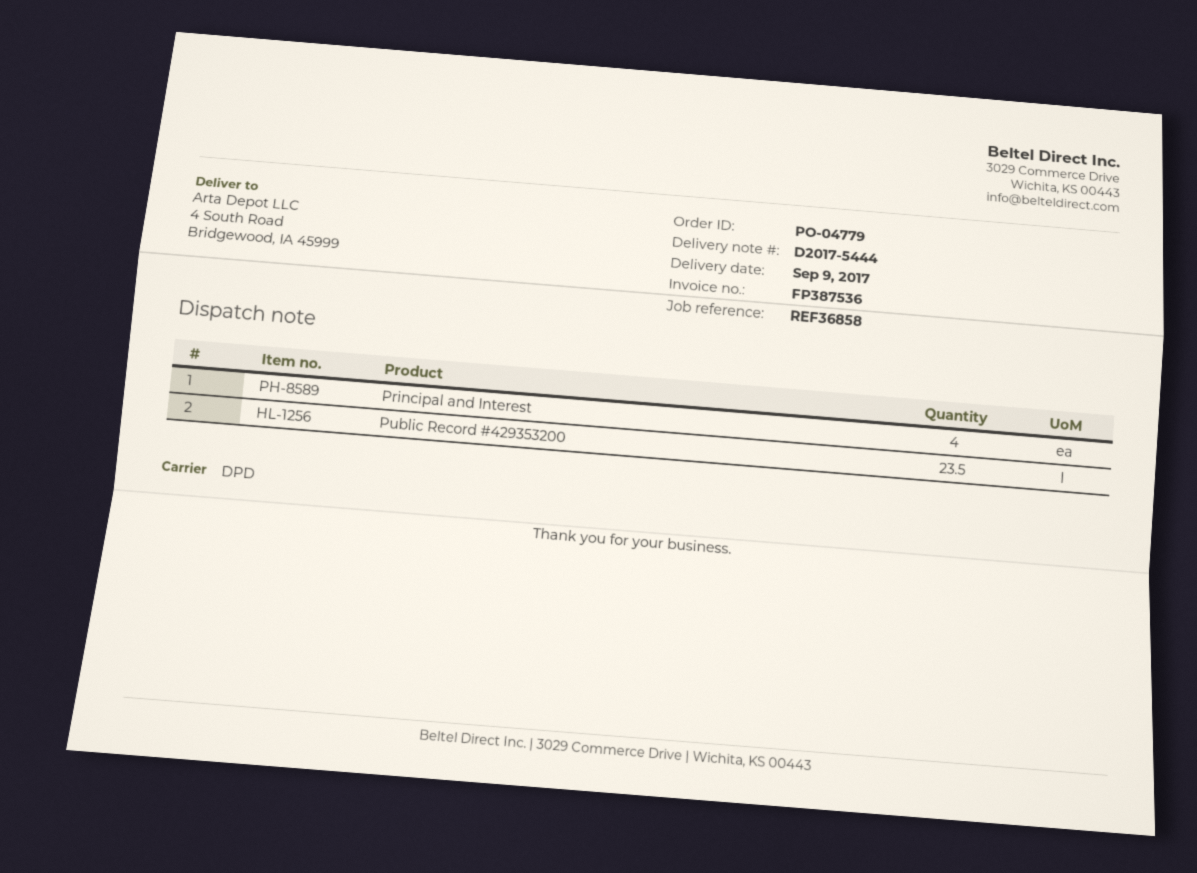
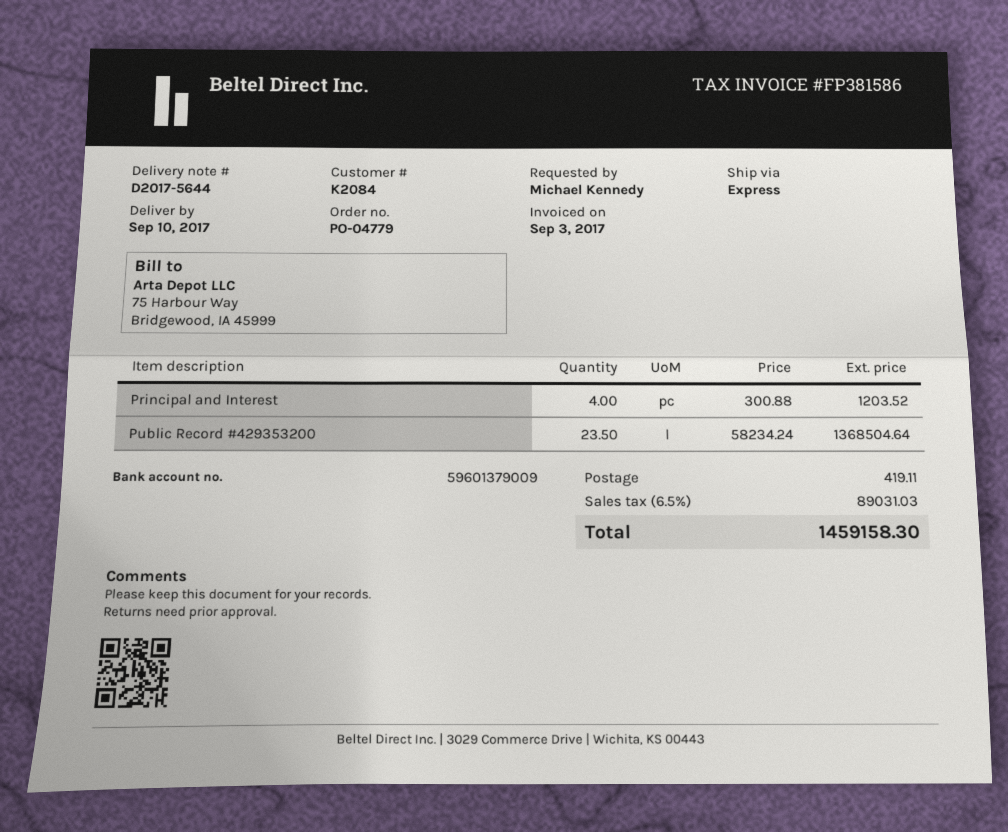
delivery note number: D2017-5444 -> D2017-5644
delivery date: 2017-09-09 -> 2017-09-10
invoice number: FP387536 -> FP381586
shipping method: DPD -> express

